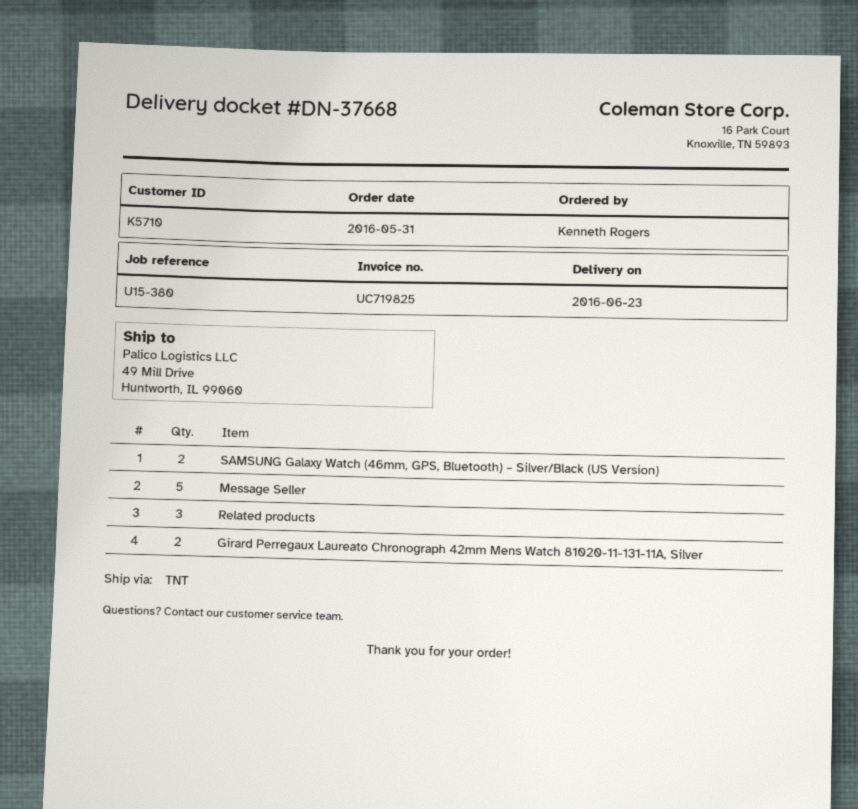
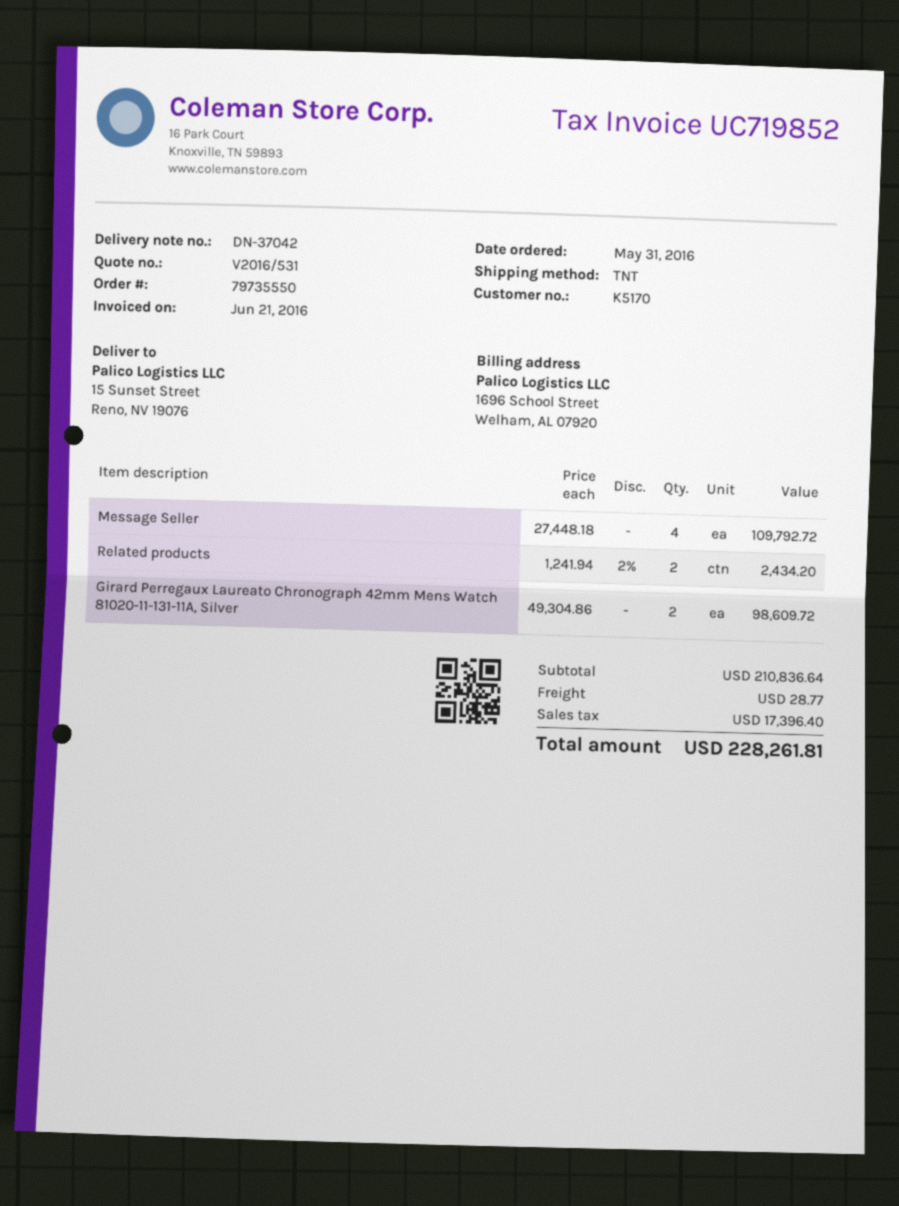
delivery note number: DN-37668 -> DN-37042
invoice number: UC719825 -> UC719852
customer number: K5710 -> K5170
ship to: 49 Mill Drive, Huntworth, IL 99060 -> 15 Sunset Street, Reno, NV 19076
SAMSUNG Galaxy Watch (46mm, GPS, Bluetooth) – Silver/Black (US Version): 2 -> none
Message Seller: 5 -> 4
Related products: 3 -> 2

